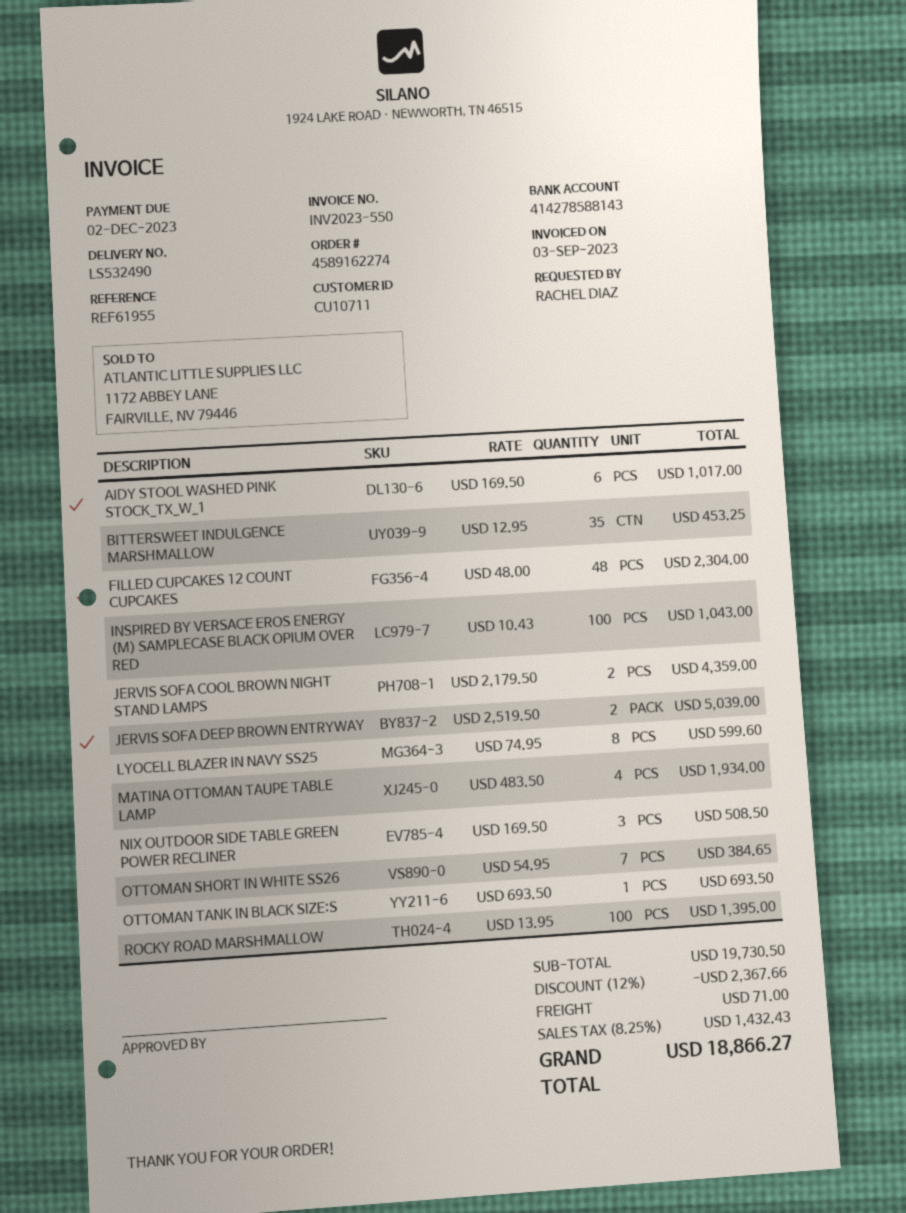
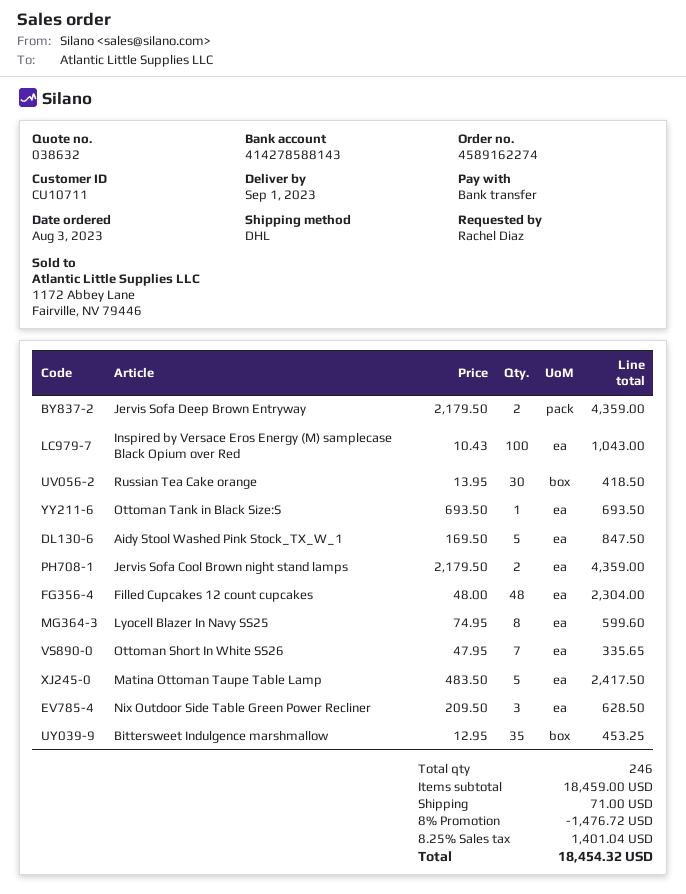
AIDY STOOL WASHED PINK STOCK_TX_W_1: 6 x 169.50 = 1017.00 -> 5 x 169.50 = 847.50
JERVIS SOFA DEEP BROWN ENTRYWAY: 2 x 2519.50 = 5039.00 -> 2 x 2179.50 = 4359.00
MATINA OTTOMAN TAUPE TABLE LAMP: 4 x 483.50 = 1934.00 -> 5 x 483.50 = 2417.50
NIX OUTDOOR SIDE TABLE GREEN POWER RECLINER: 3 x 169.50 = 508.50 -> 3 x 209.50 = 628.50
OTTOMAN SHORT IN WHITE SS26: 7 x 54.95 = 384.65 -> 7 x 47.95 = 335.65
ROCKY ROAD MARSHMALLOW: 100 x 13.95 = 1395.00 -> none
Russian Tea Cake orange: none -> 30 x 13.95 = 418.50
subtotal: 19730.50 -> 18459.00
discount: 12% = 2367.66 -> 8% = 1476.72
tax: 8.25% = 1432.43 -> 8.25% = 1401.04
total: 18866.27 -> 18454.32

